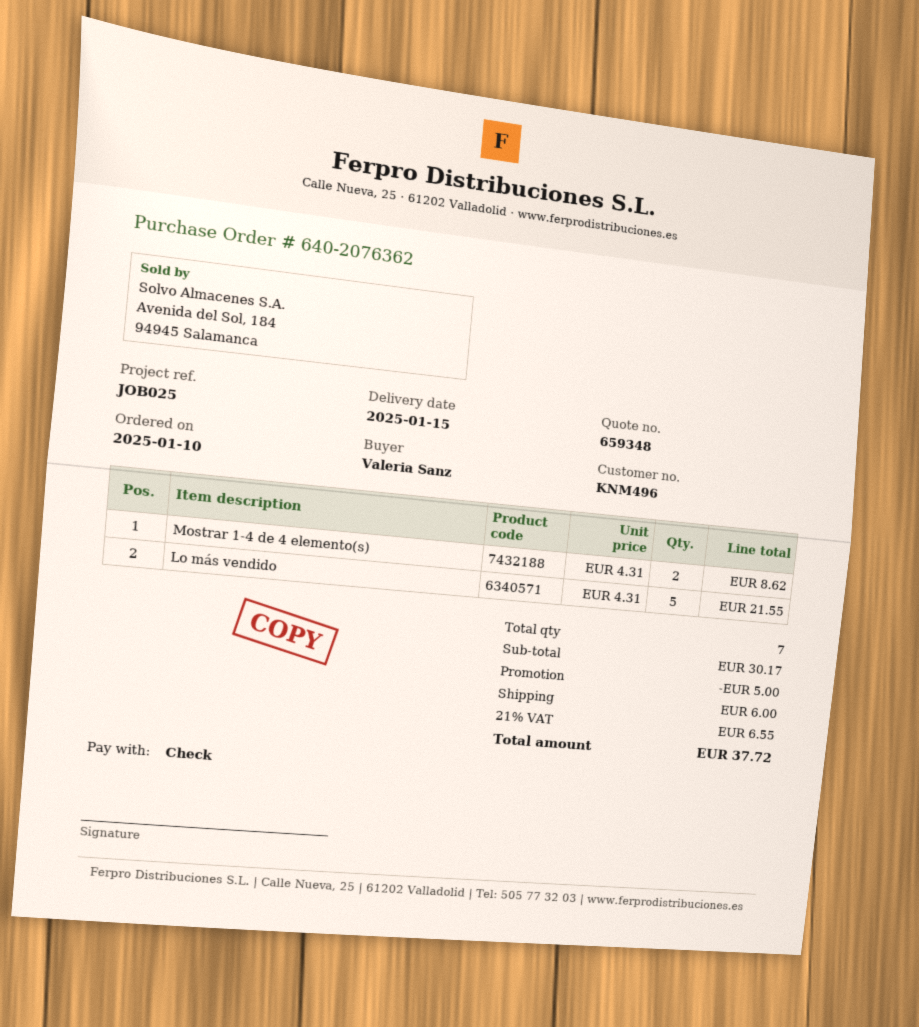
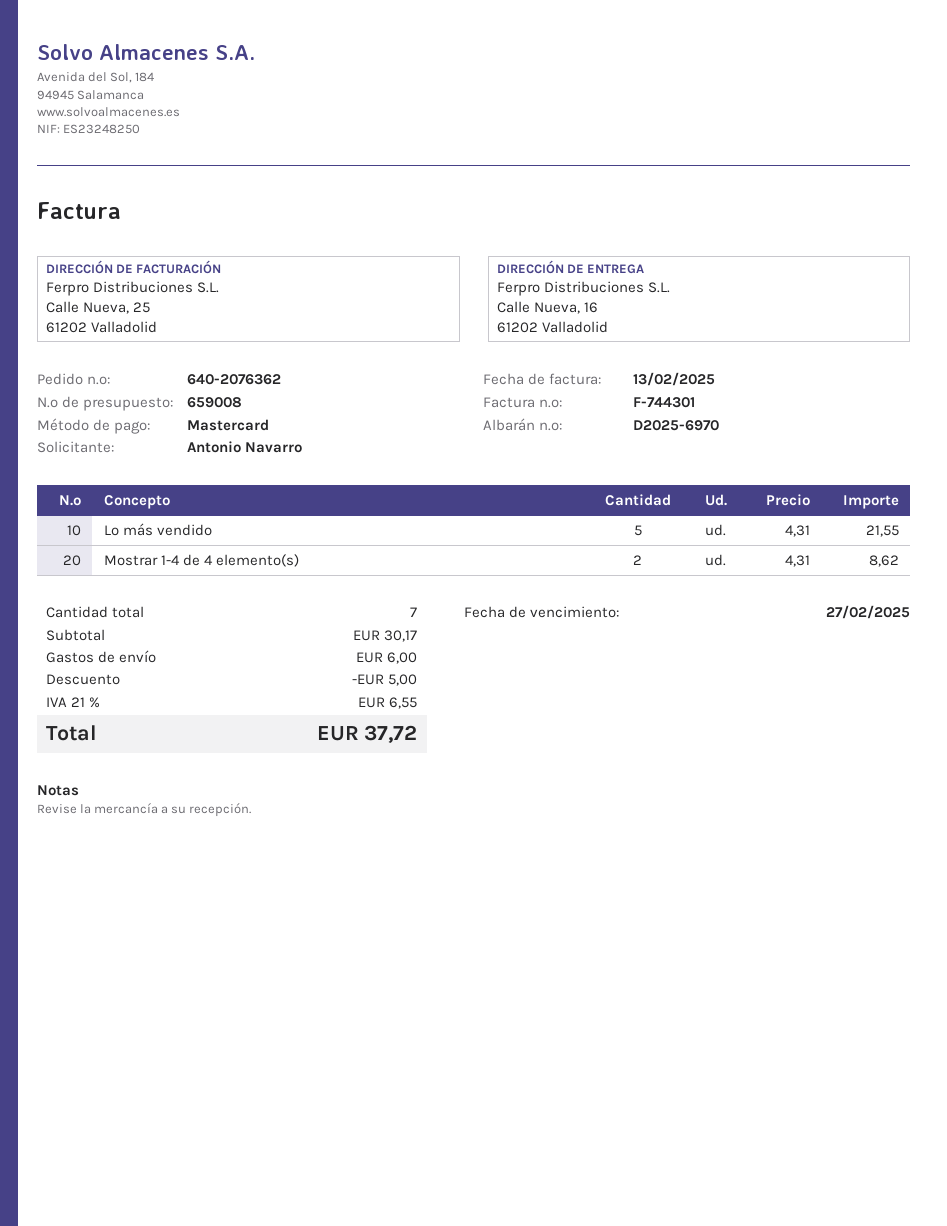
quote number: 659348 -> 659008
ordered by: Valeria Sanz -> Antonio Navarro
payment method: cheque -> Mastercard

